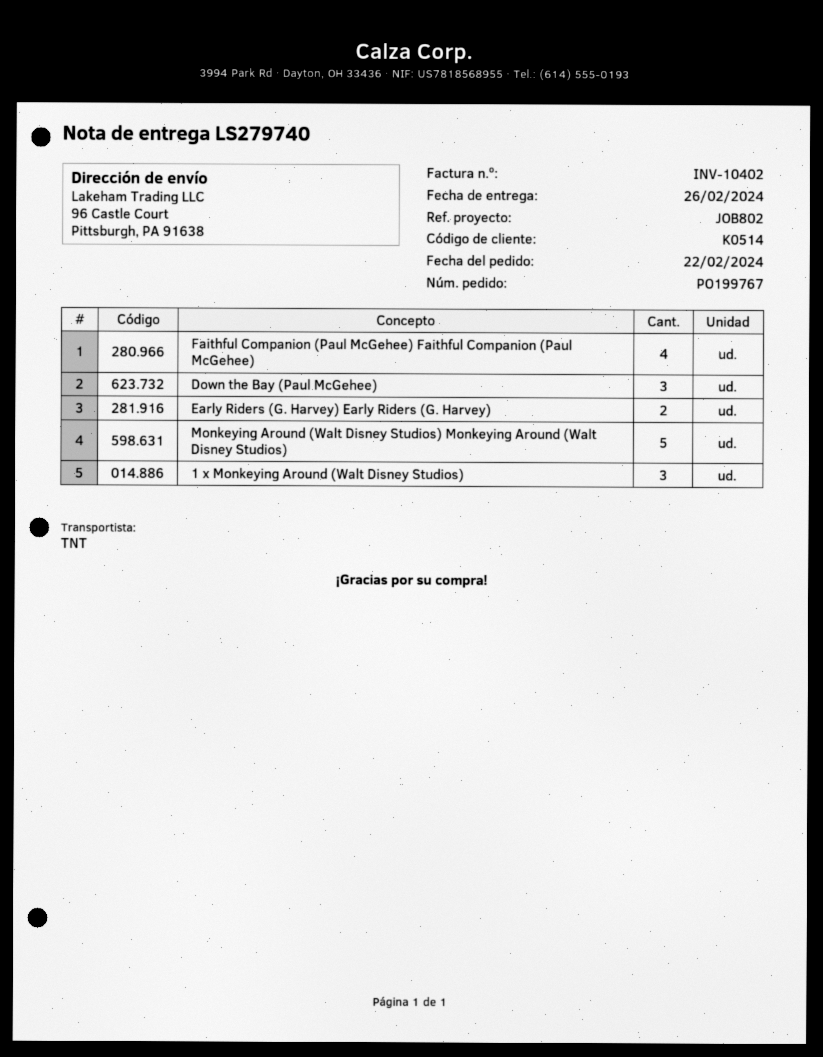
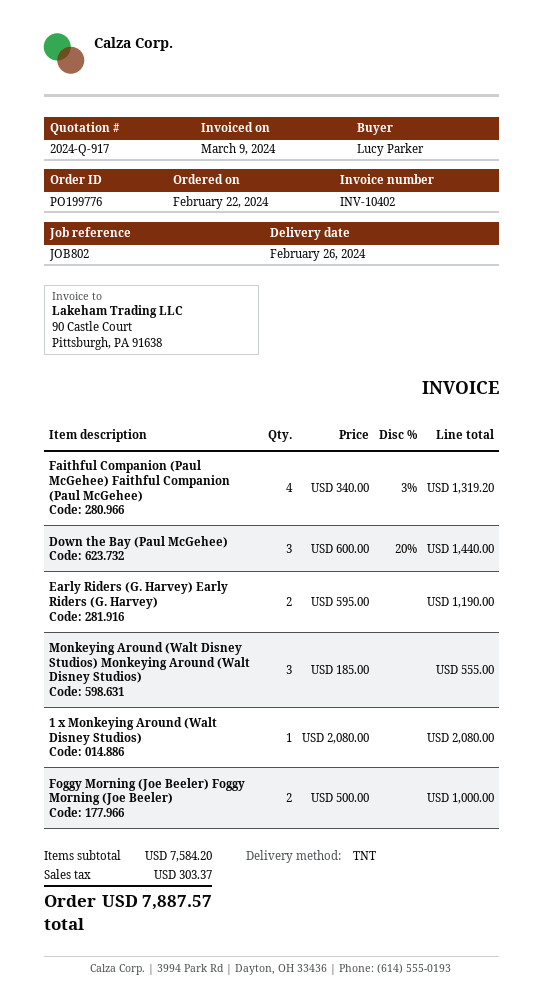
order number: PO199767 -> PO199776
Monkeying Around (Walt Disney Studios) Monkeying Around (Walt Disney Studios): 5 -> 3
1 x Monkeying Around (Walt Disney Studios): 3 -> 1
Foggy Morning (Joe Beeler) Foggy Morning (Joe Beeler): none -> 2

